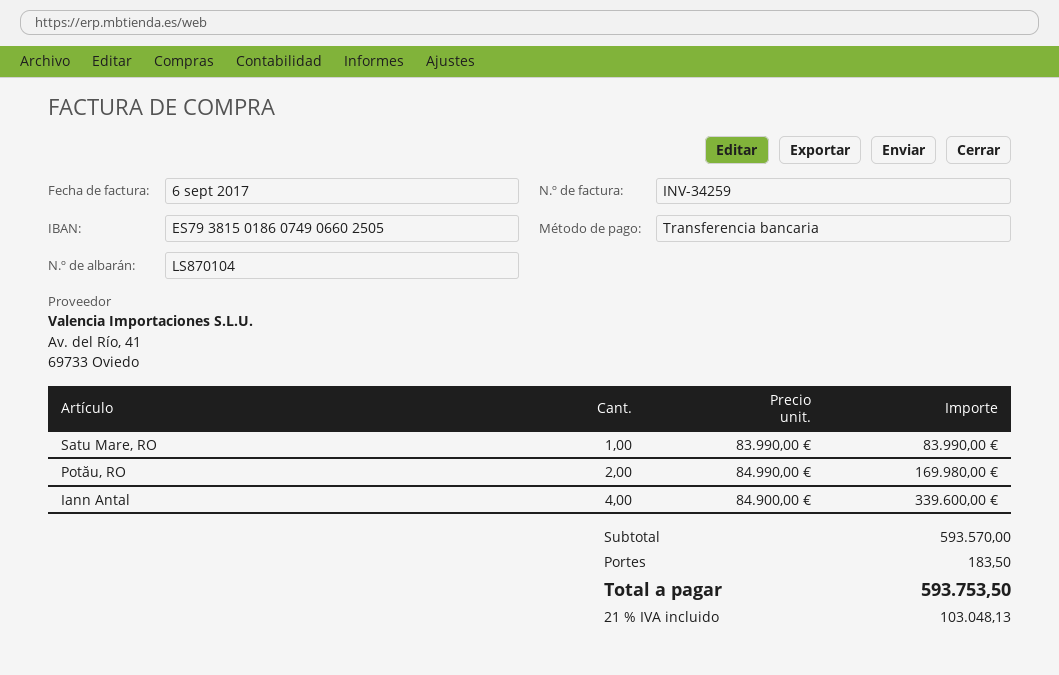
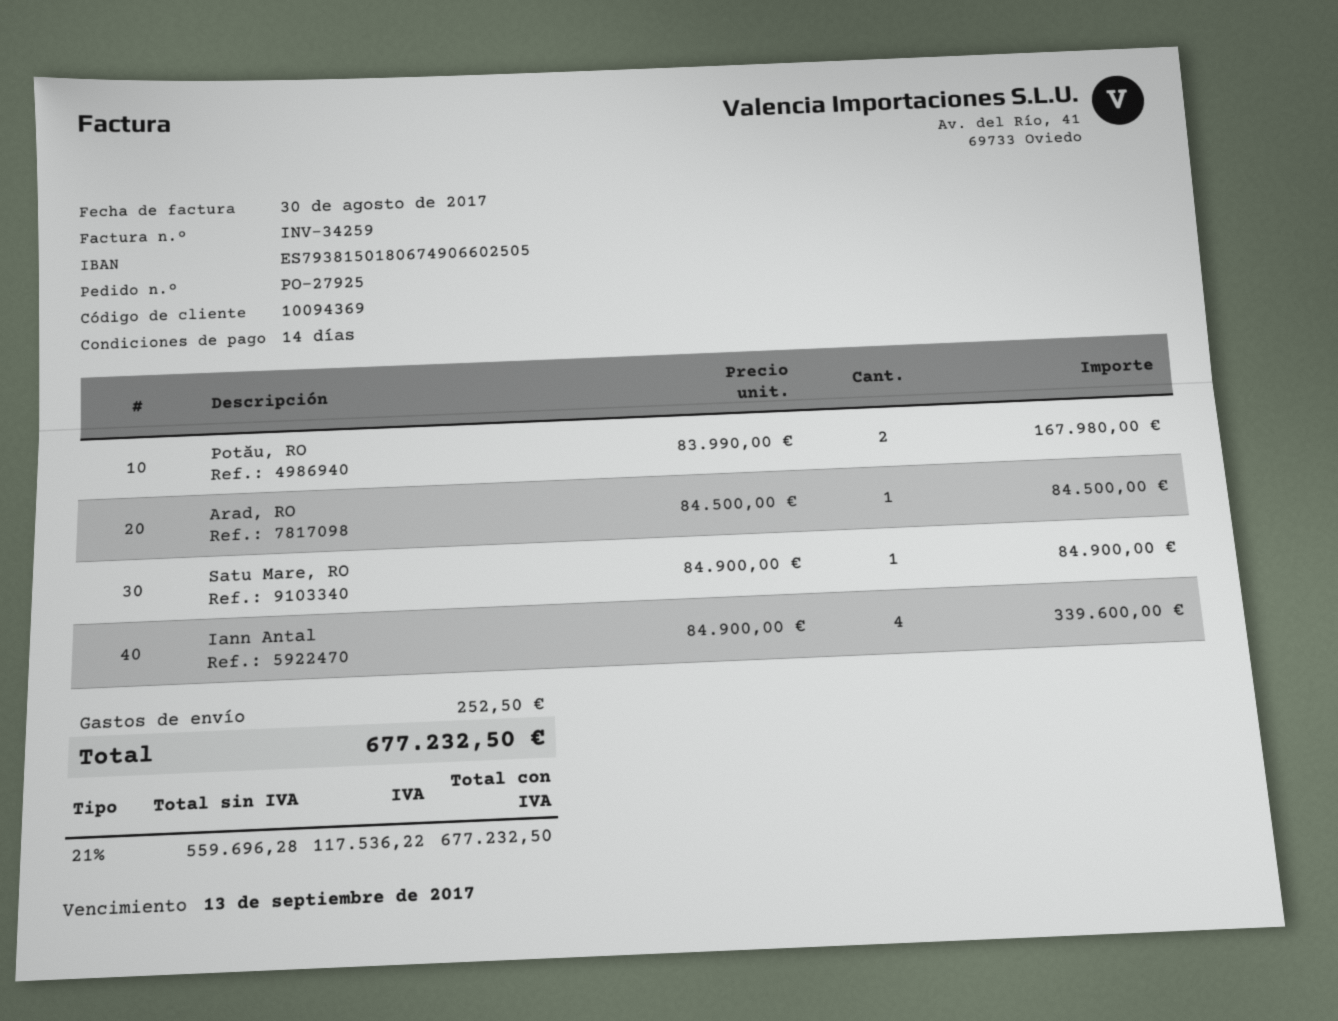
invoice date: 2017-09-06 -> 2017-08-30
bank account: ES7938150186074906602505 -> ES7938150180674906602505
Satu Mare, RO: 1 x 83990.00 = 83990.00 -> 1 x 84900.00 = 84900.00
Potău, RO: 2 x 84990.00 = 169980.00 -> 2 x 83990.00 = 167980.00
Arad, RO: none -> 1 x 84500.00 = 84500.00
shipping: 183.50 -> 252.50
tax: 21% = 103048.13 -> 21% = 117536.22
total: 593753.50 -> 677232.50

